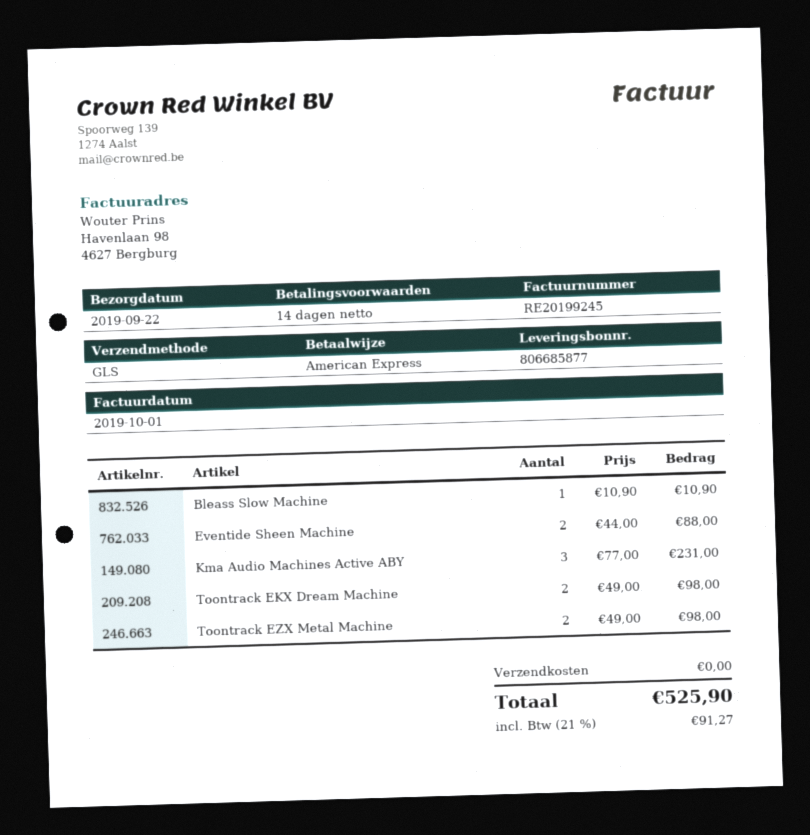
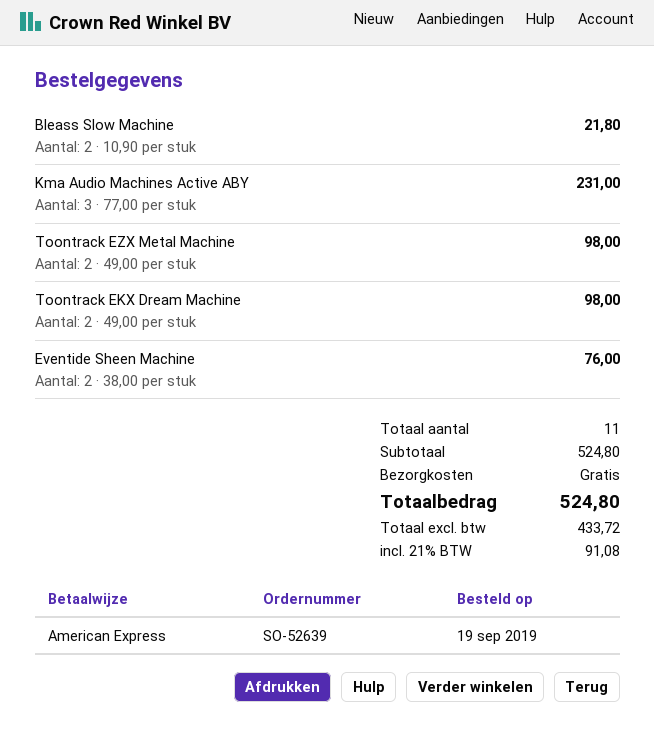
Bleass Slow Machine: 1 x 10.90 = 10.90 -> 2 x 10.90 = 21.80
Eventide Sheen Machine: 2 x 44.00 = 88.00 -> 2 x 38.00 = 76.00
tax: 21% = 91.27 -> 21% = 91.08
total: 525.90 -> 524.80

